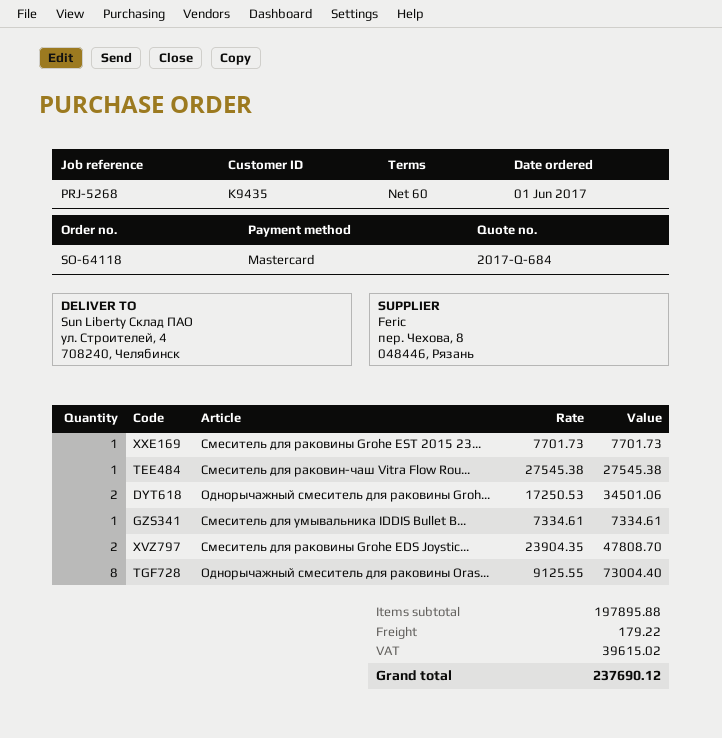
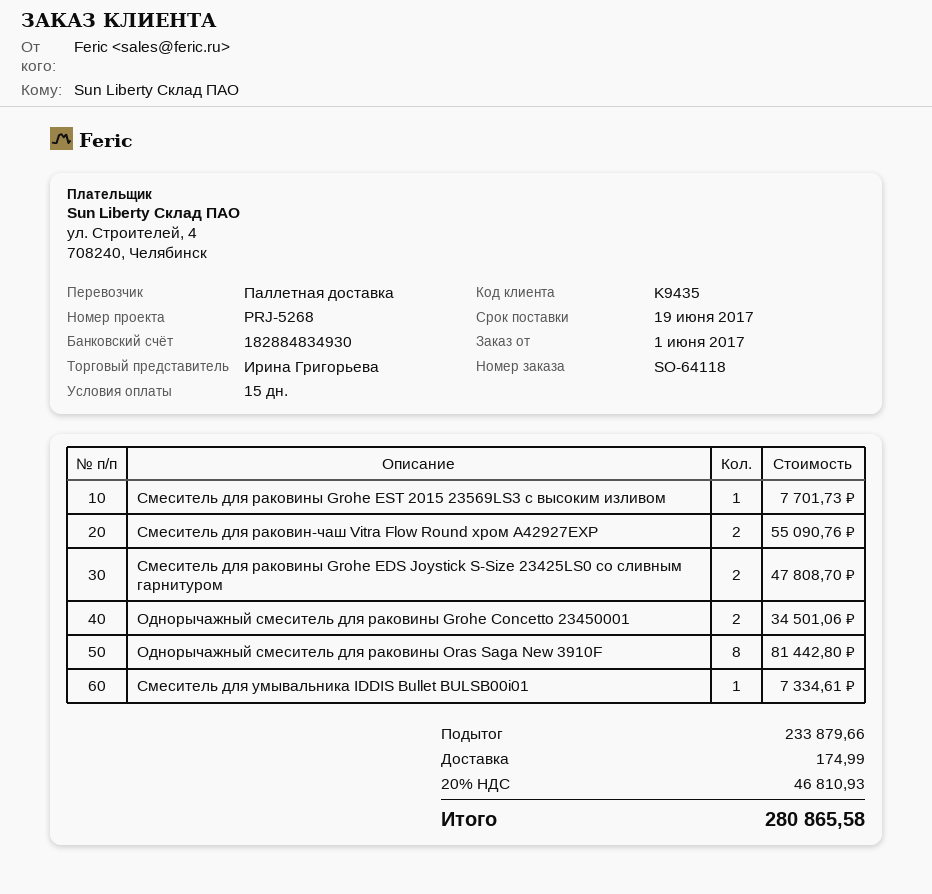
payment terms: 60 days -> 15 days
Смеситель для раковин-чаш Vitra Flow Rou...: 1 for 27545.38 -> 2 for 55090.76
Однорычажный смеситель для раковины Oras...: 8 for 73004.40 -> 8 for 81442.80
subtotal: 197895.88 -> 233879.66
shipping: 179.22 -> 174.99
tax: 39615.02 -> 46810.93
total: 237690.12 -> 280865.58

